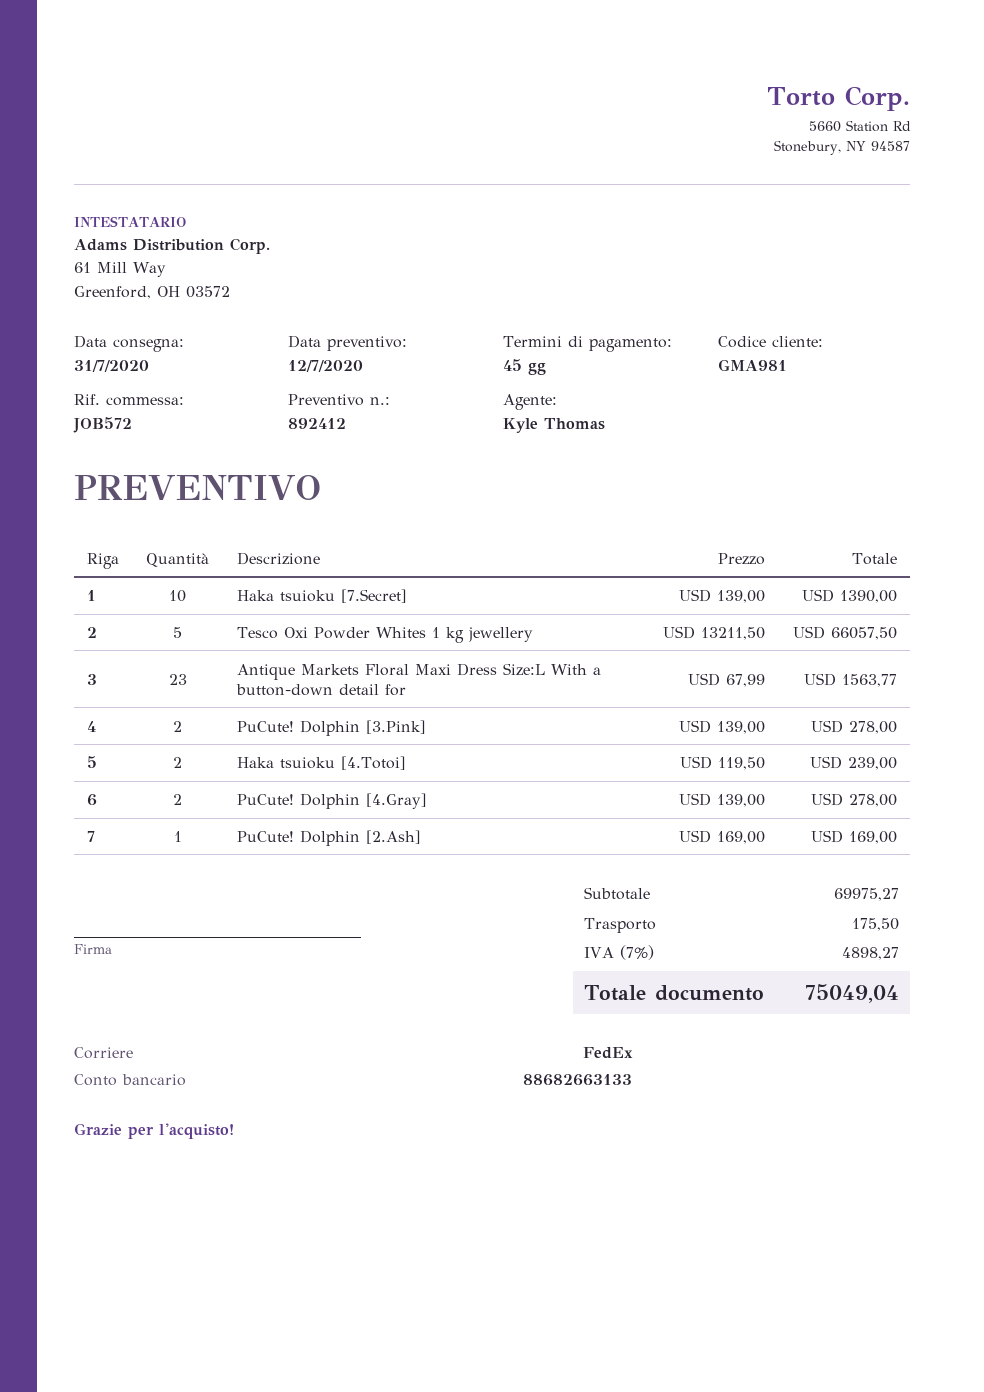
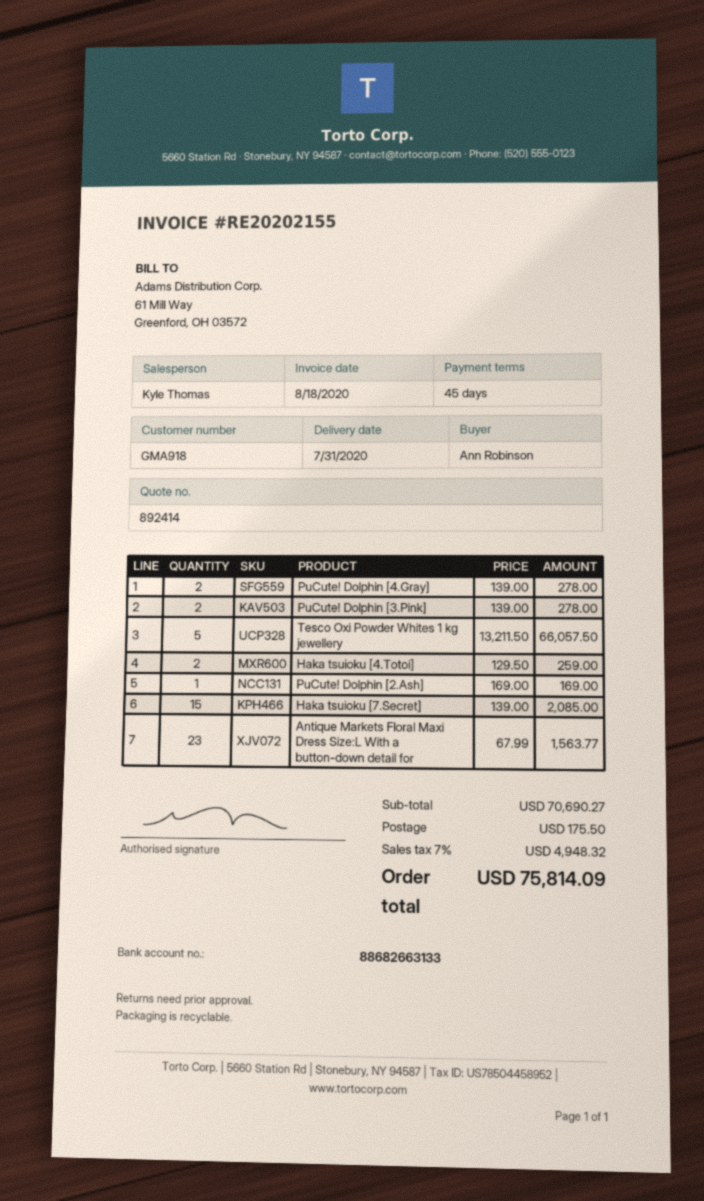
quote number: 892412 -> 892414
customer number: GMA981 -> GMA918
Haka tsuioku [7.Secret]: 10 x 139.00 = 1390.00 -> 15 x 139.00 = 2085.00
Haka tsuioku [4.Totoi]: 2 x 119.50 = 239.00 -> 2 x 129.50 = 259.00
subtotal: 69975.27 -> 70690.27
tax: 7% = 4898.27 -> 7% = 4948.32
total: 75049.04 -> 75814.09

